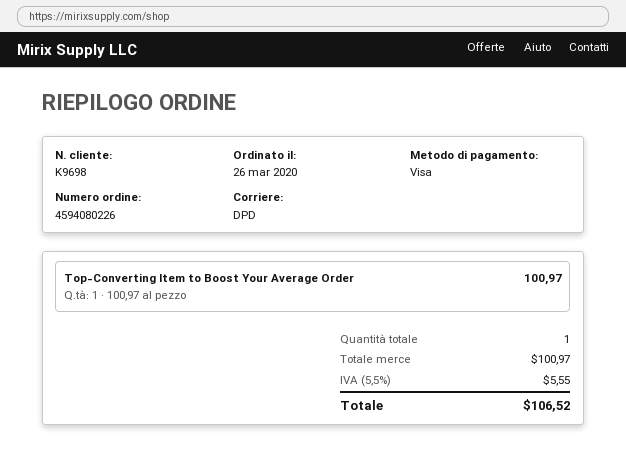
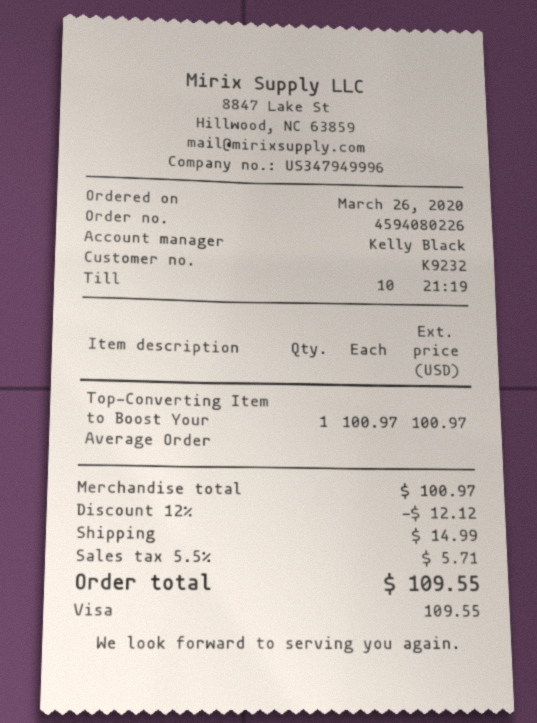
customer number: K9698 -> K9232
discount: none -> 12% = 12.12
shipping: none -> 14.99
tax: 5.5% = 5.55 -> 5.5% = 5.71
total: 106.52 -> 109.55

